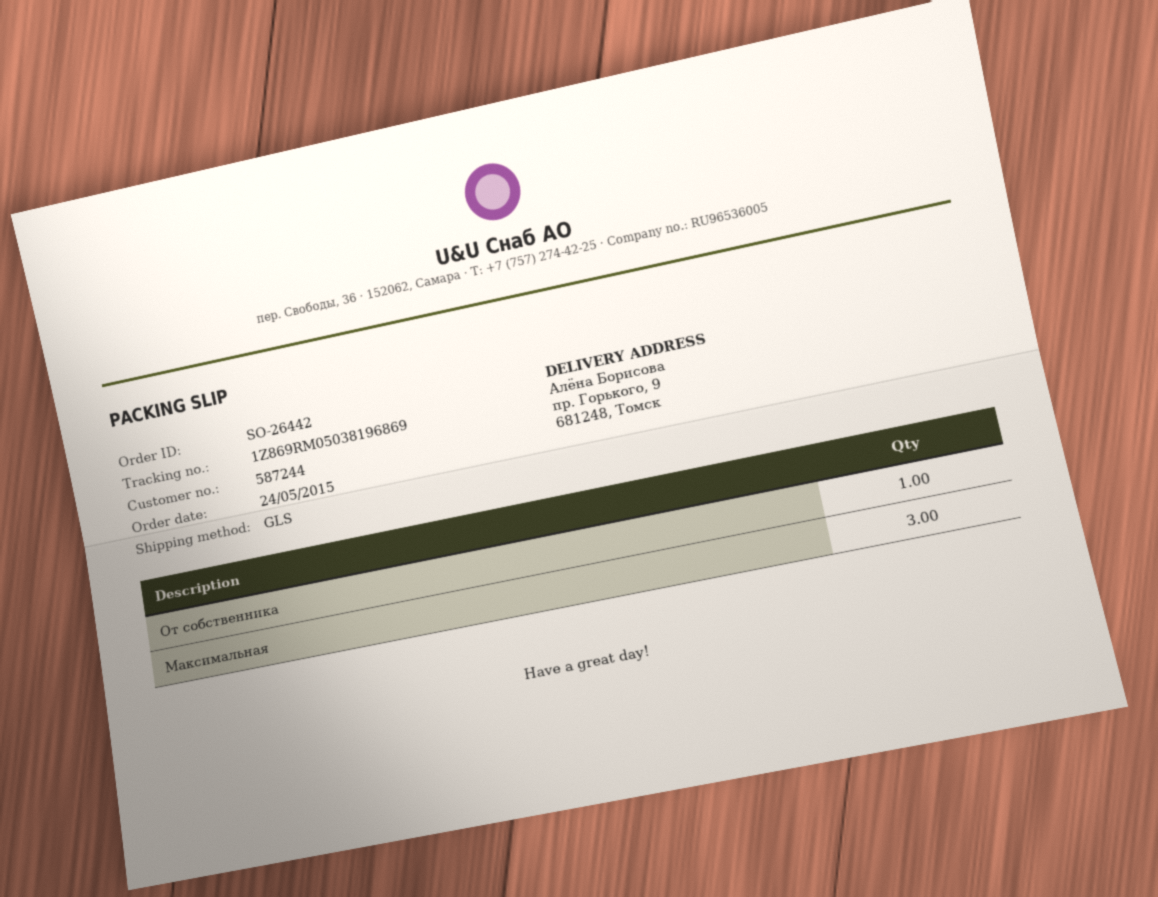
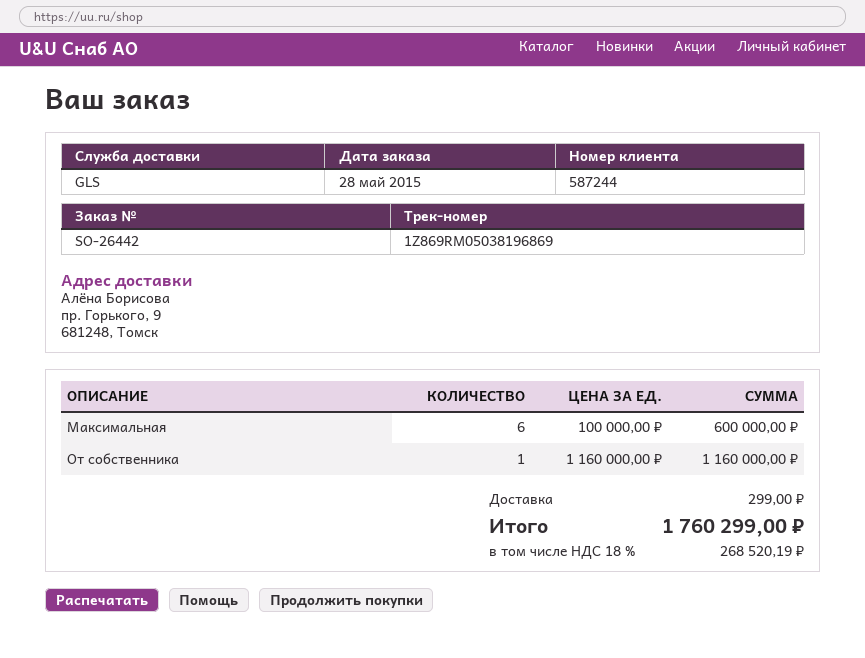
order date: 2015-05-24 -> 2015-05-28
Максимальная: 3 -> 6

